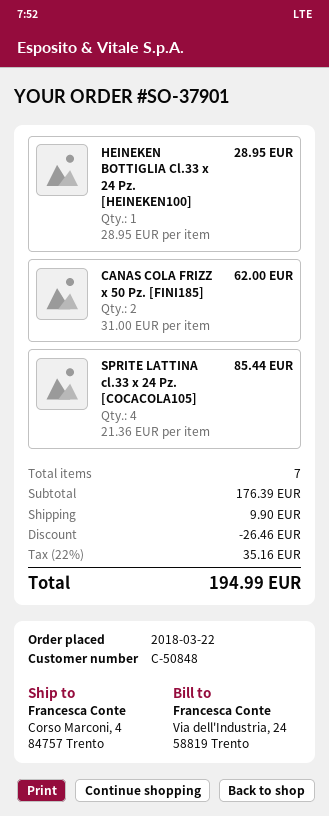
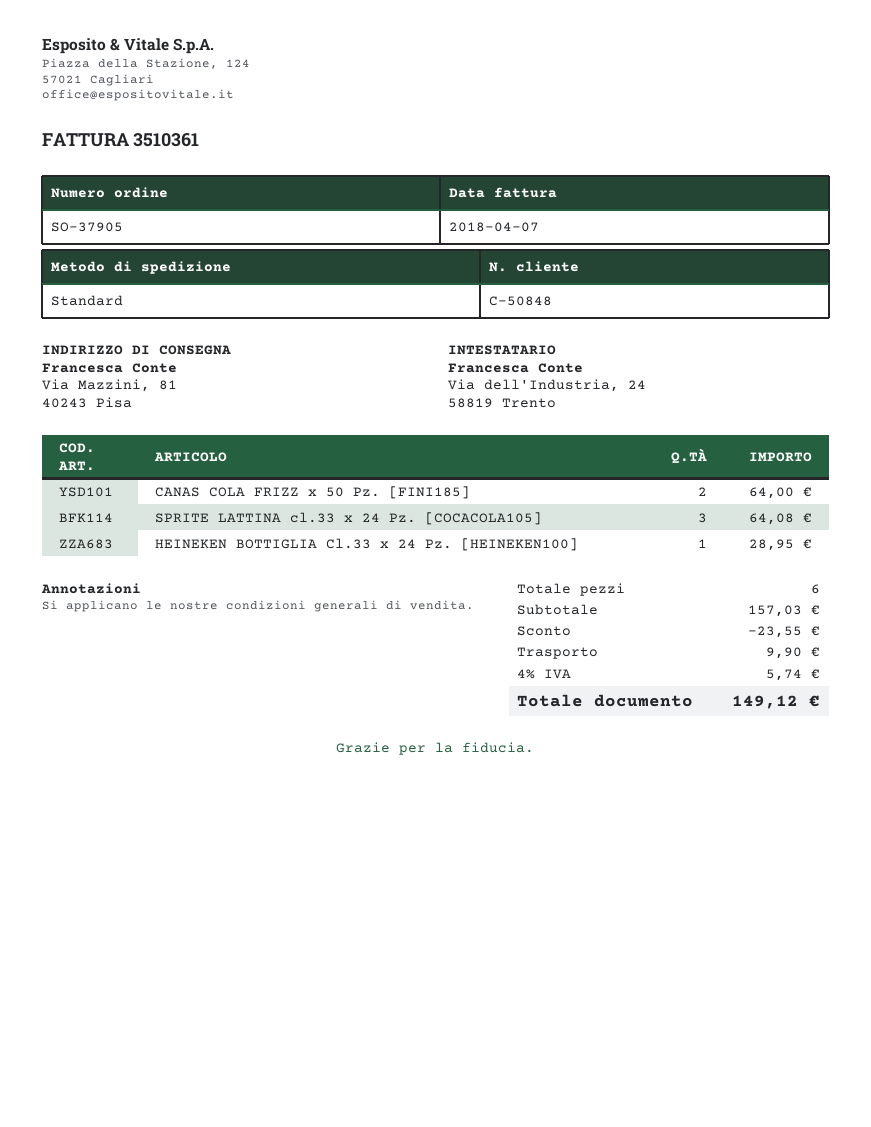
order number: SO-37901 -> SO-37905
ship to: Corso Marconi, 4, 84757 Trento -> Via Mazzini, 81, 40243 Pisa
CANAS COLA FRIZZ x 50 Pz. [FINI185]: 2 for 62.00 -> 2 for 64.00
SPRITE LATTINA cl.33 x 24 Pz. [COCACOLA105]: 4 for 85.44 -> 3 for 64.08
total quantity: 7 -> 6
subtotal: 176.39 -> 157.03
discount: 26.46 -> 23.55
tax: 22% = 35.16 -> 4% = 5.74
total: 194.99 -> 149.12

